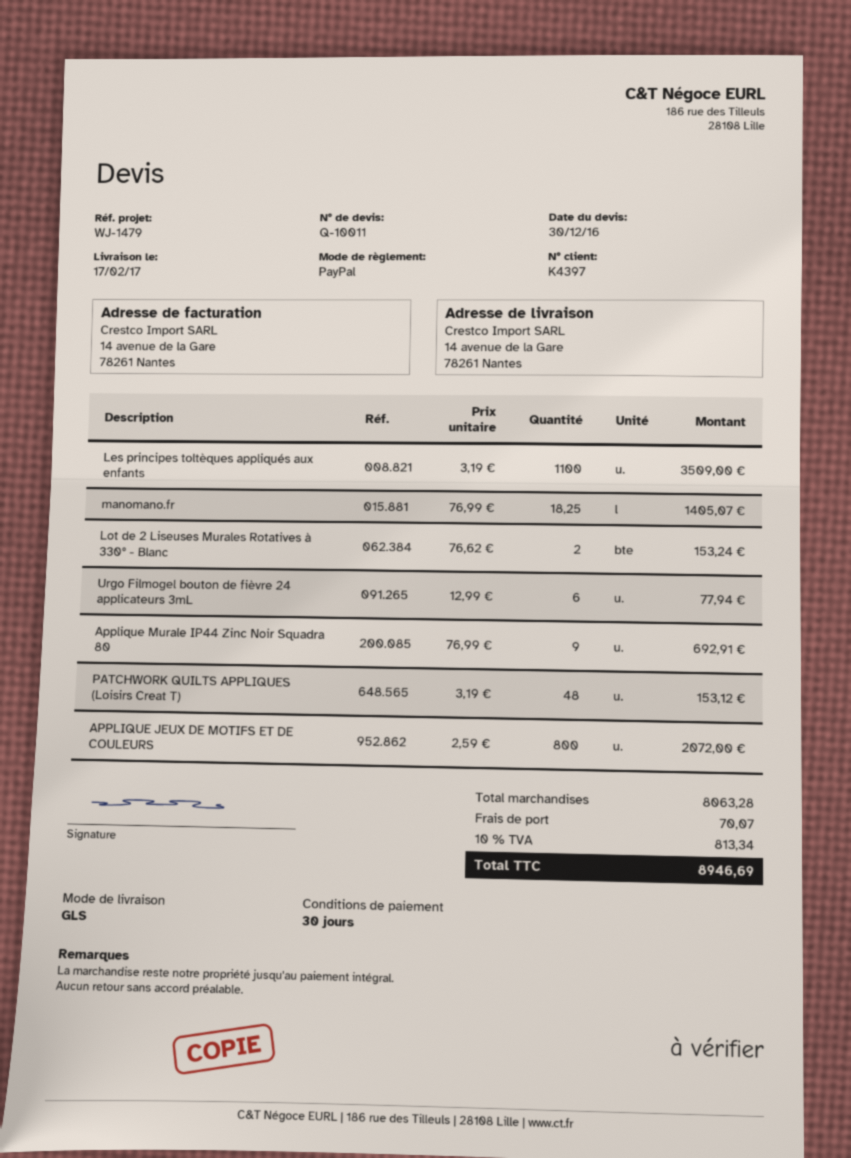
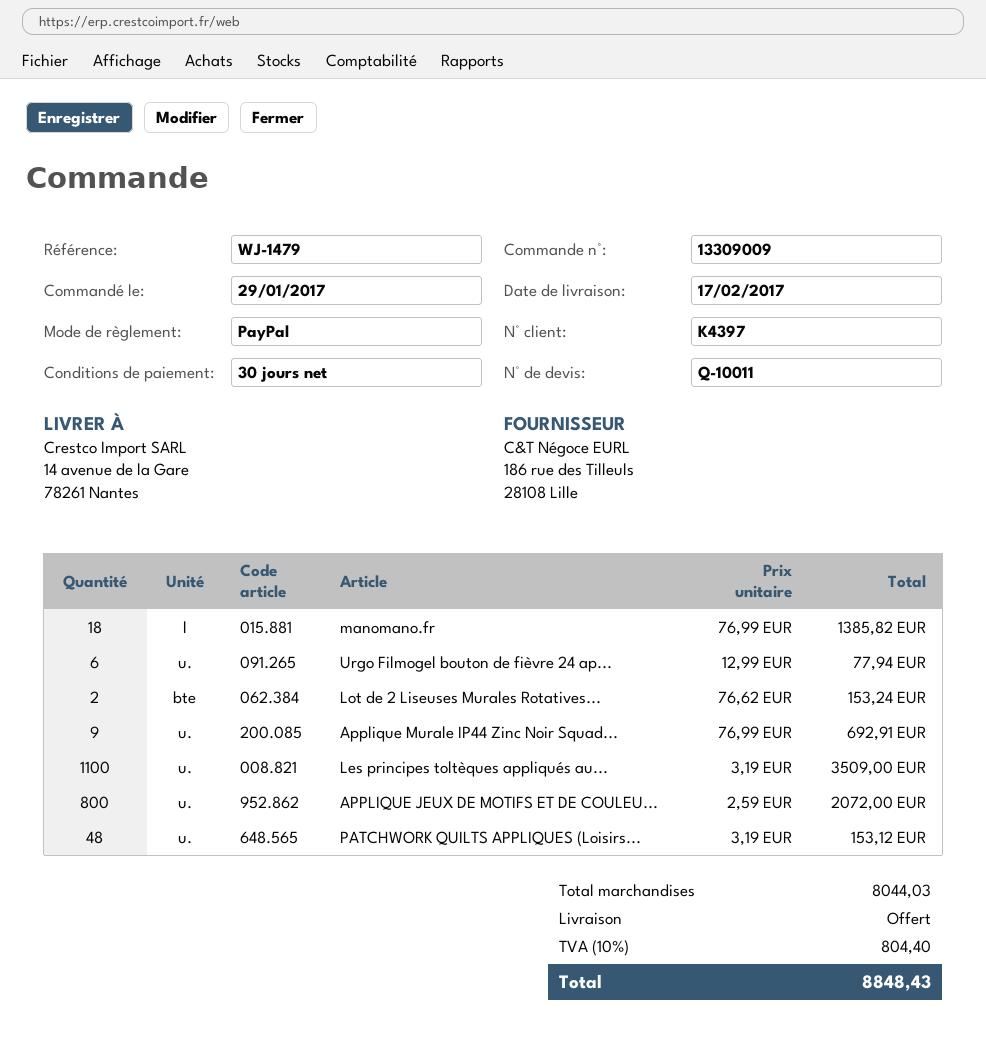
manomano.fr: 18.25 x 76.99 = 1405.07 -> 18 x 76.99 = 1385.82
subtotal: 8063.28 -> 8044.03
shipping: 70.07 -> 0.00
tax: 10% = 813.34 -> 10% = 804.40
total: 8946.69 -> 8848.43

